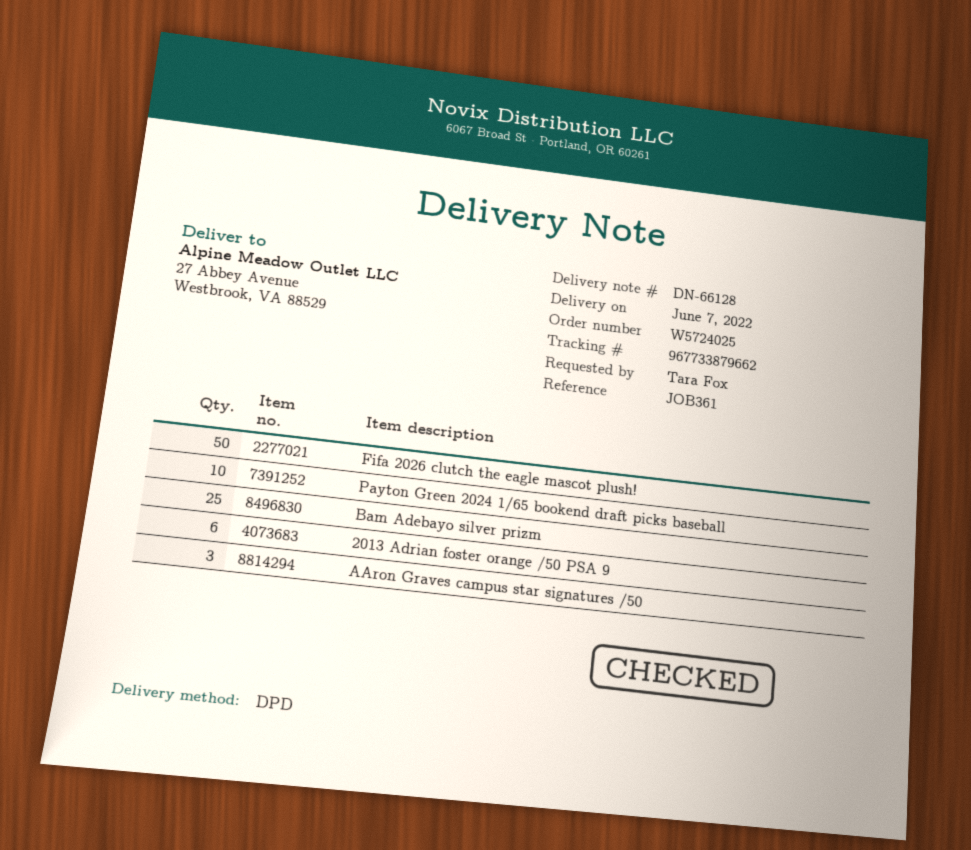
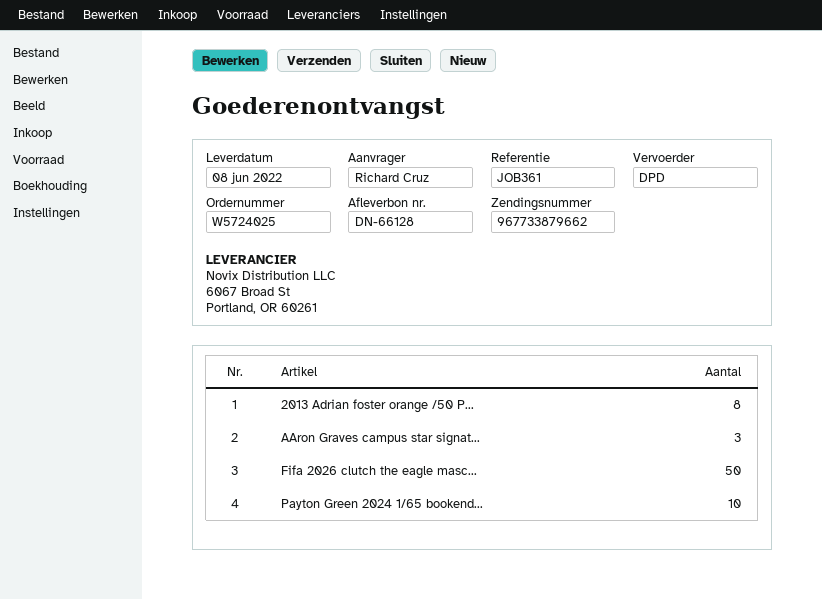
delivery date: 2022-06-07 -> 2022-06-08
ordered by: Tara Fox -> Richard Cruz
Bam Adebayo silver prizm: 25 -> none
2013 Adrian foster orange /50 PSA 9: 6 -> 8

